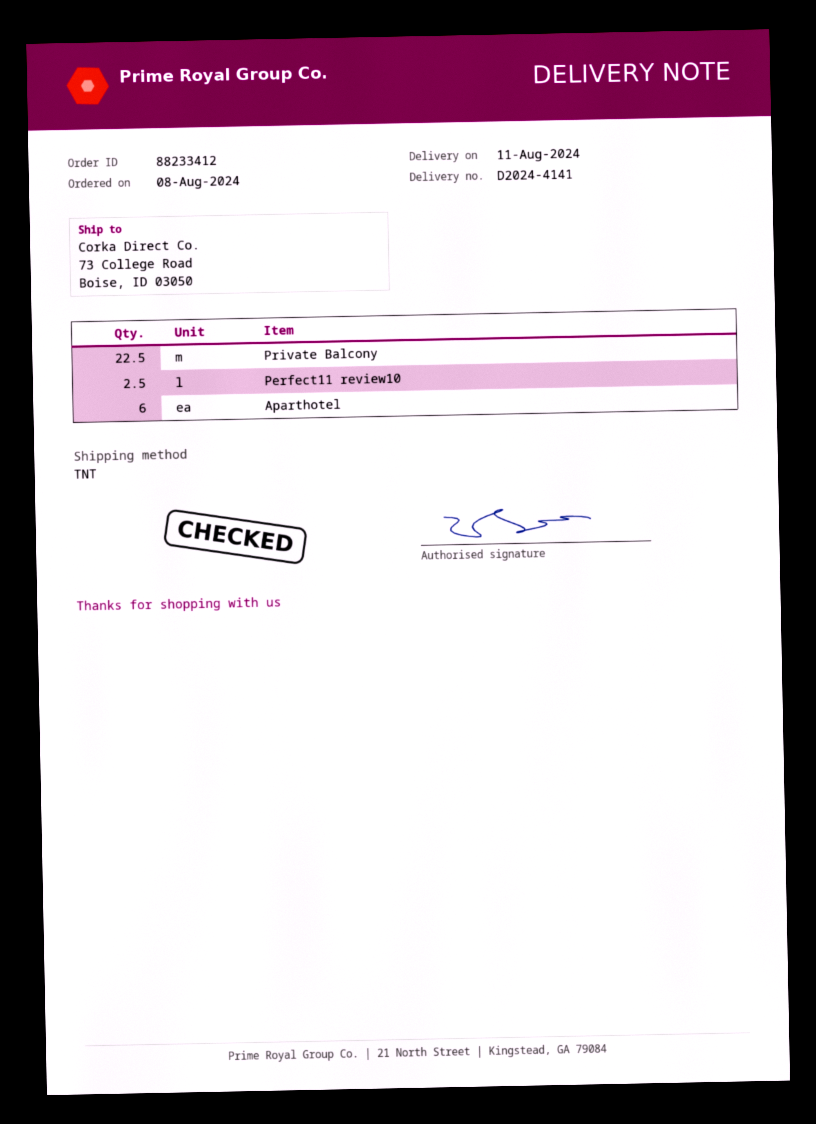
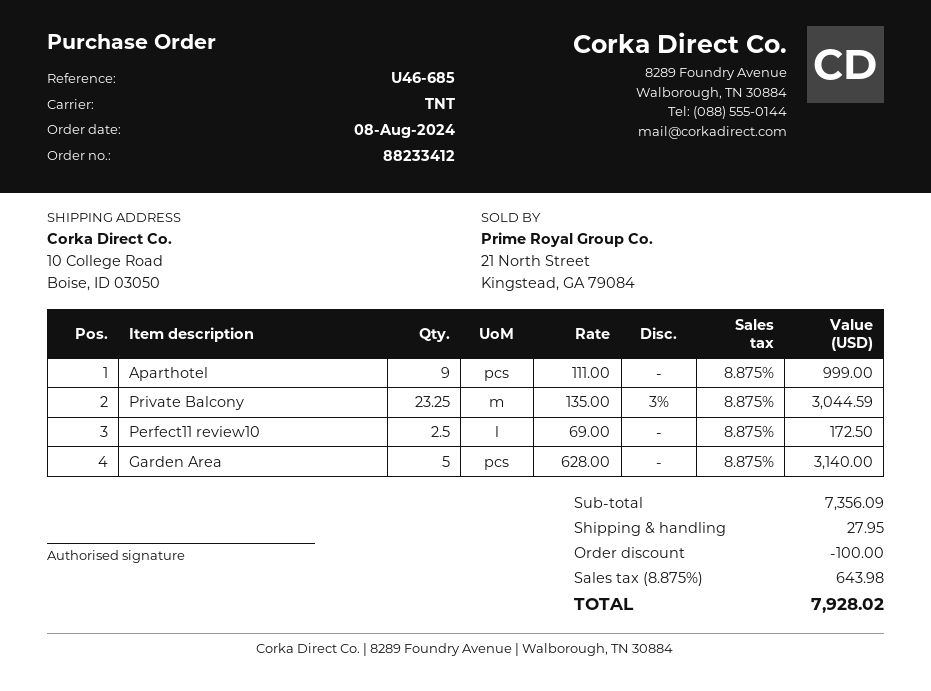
ship to: 73 College Road, Boise, ID 03050 -> 10 College Road, Boise, ID 03050
Private Balcony: 22.5 -> 23.25
Aparthotel: 6 -> 9
Garden Area: none -> 5

